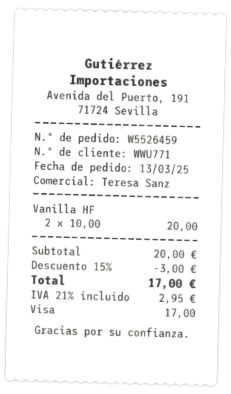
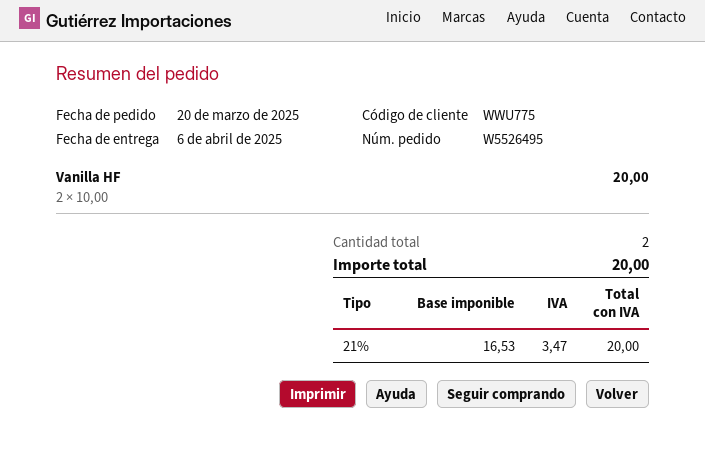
order number: W5526459 -> W5526495
order date: 2025-03-13 -> 2025-03-20
customer number: WWU771 -> WWU775
discount: 15% = 3.00 -> none
tax: 21% = 2.95 -> 21% = 3.47
total: 17.00 -> 20.00

